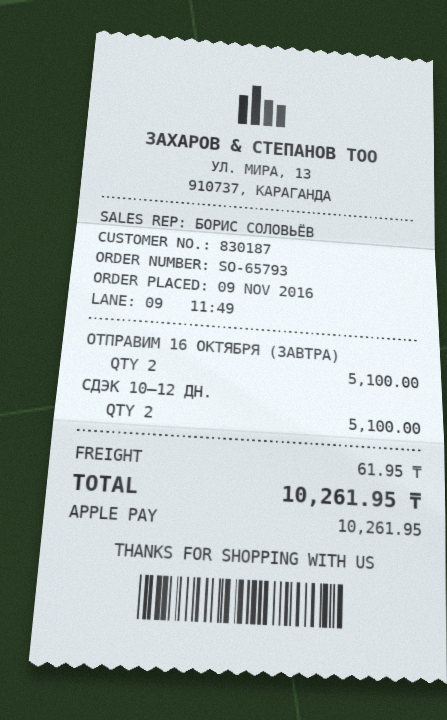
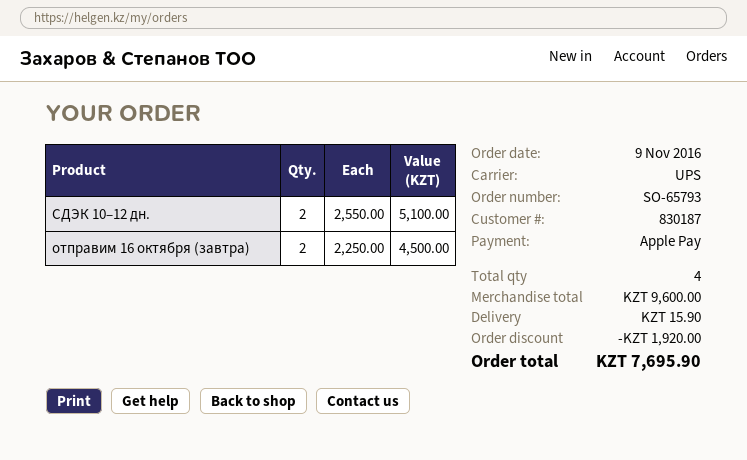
ОТПРАВИМ 16 ОКТЯБРЯ (ЗАВТРА): 2 for 5100.00 -> 2 for 4500.00
discount: none -> 1920.00
shipping: 61.95 -> 15.90
total: 10261.95 -> 7695.90

